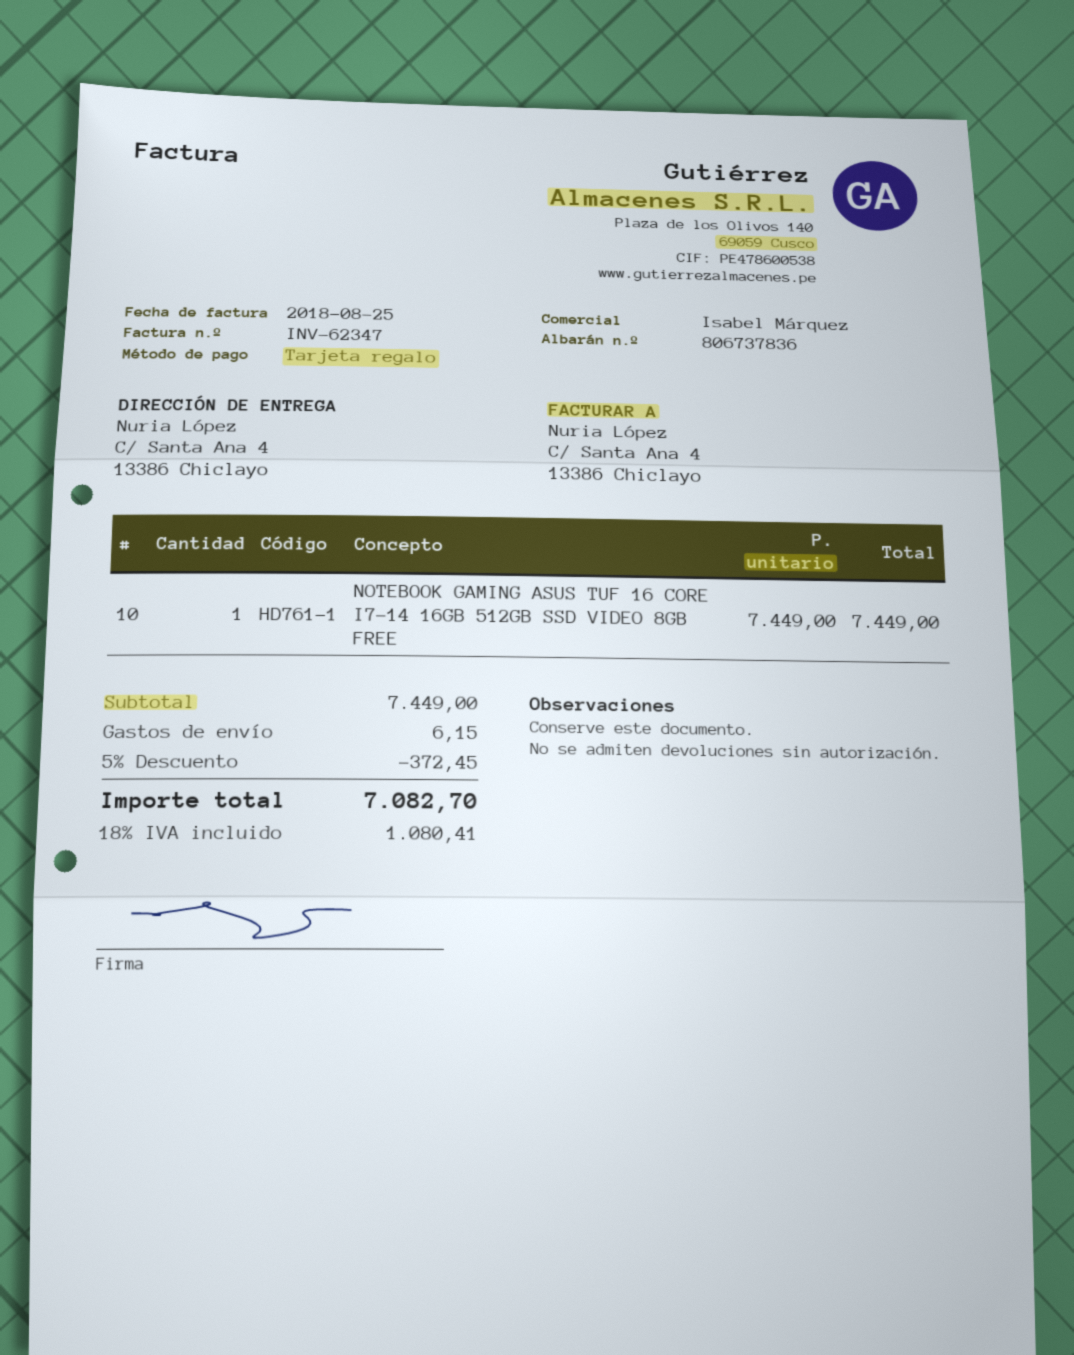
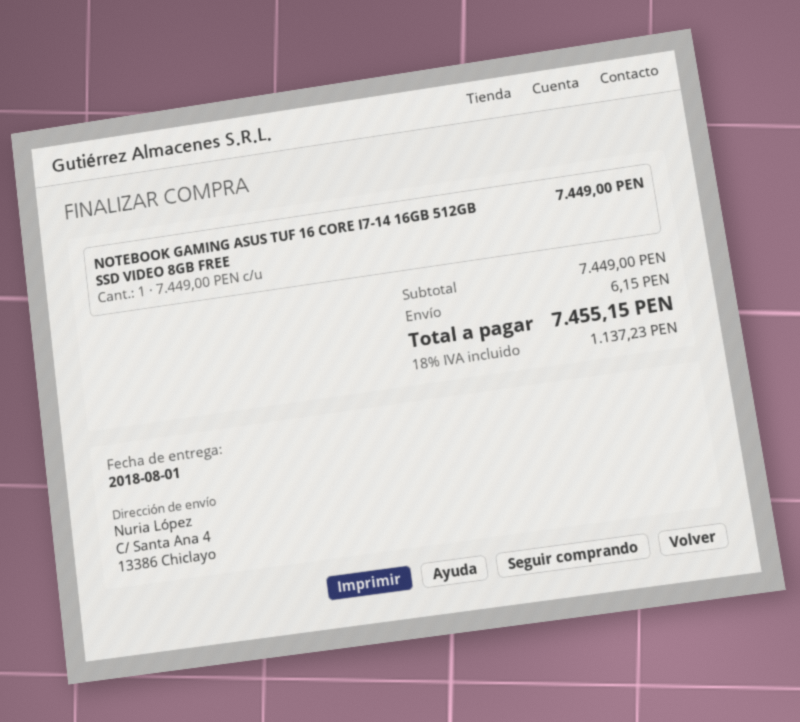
discount: 5% = 372.45 -> none
tax: 18% = 1080.41 -> 18% = 1137.23
total: 7082.70 -> 7455.15

